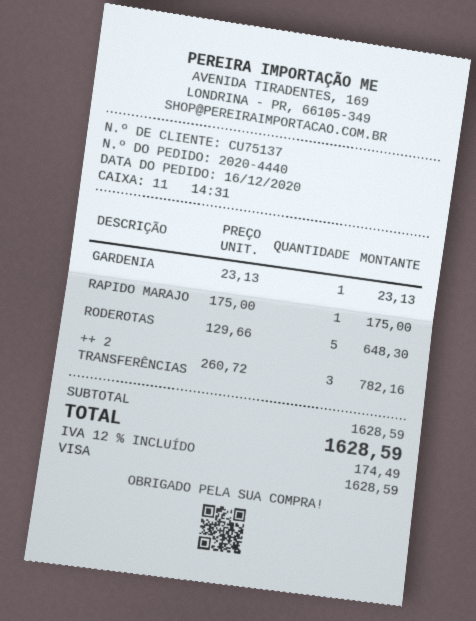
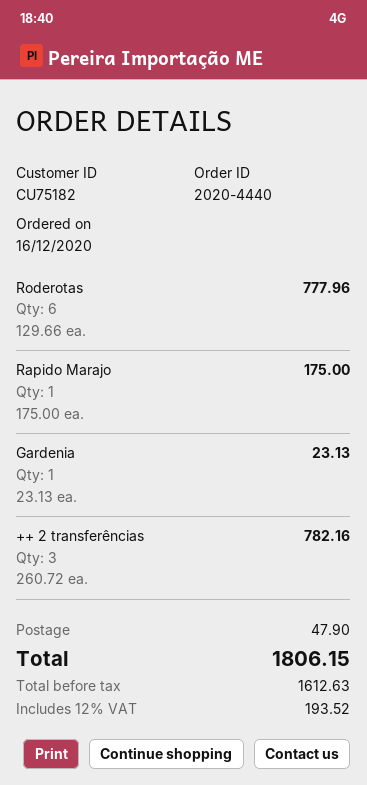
customer number: CU75137 -> CU75182
RODEROTAS: 5 x 129.66 = 648.30 -> 6 x 129.66 = 777.96
shipping: none -> 47.90
tax: 12% = 174.49 -> 12% = 193.52
total: 1628.59 -> 1806.15

